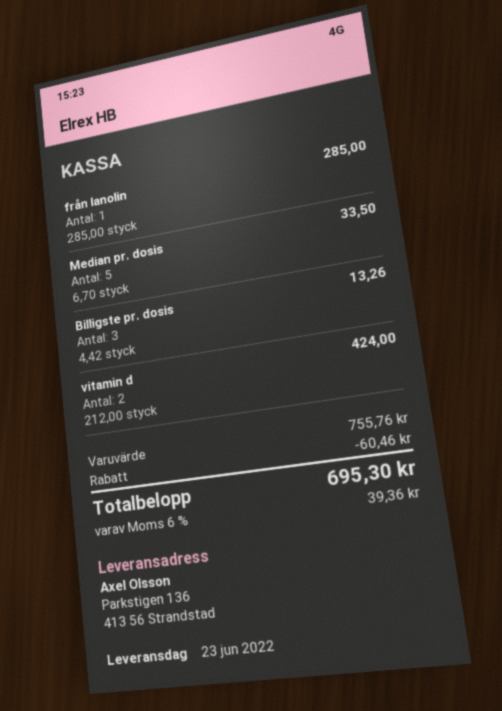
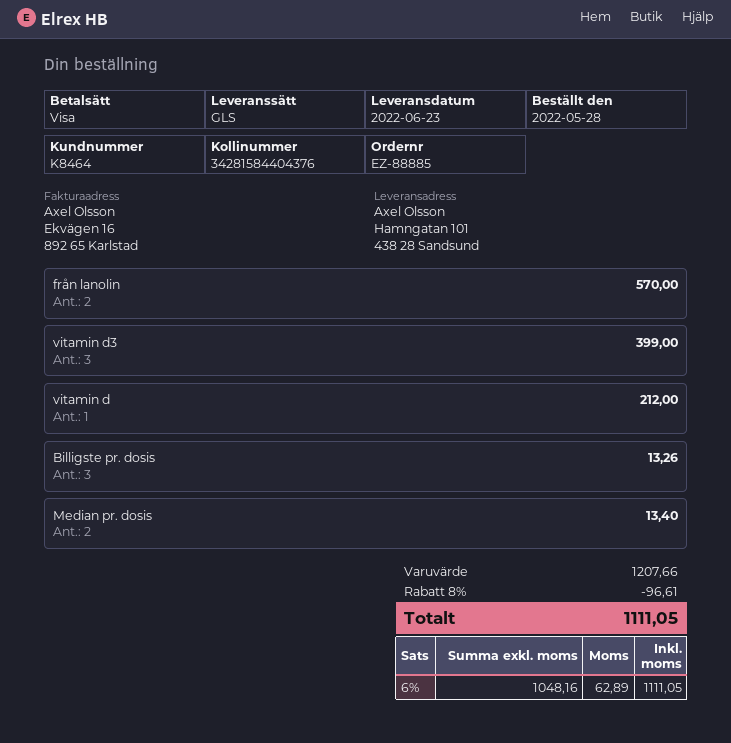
ship to: Parkstigen 136, 413 56 Strandstad -> Hamngatan 101, 438 28 Sandsund
från lanolin: 1 for 285.00 -> 2 for 570.00
Median pr. dosis: 5 for 33.50 -> 2 for 13.40
vitamin d: 2 for 424.00 -> 1 for 212.00
vitamin d3: none -> 3 for 399.00
subtotal: 755.76 -> 1207.66
discount: 60.46 -> 96.61
tax: 6% = 39.36 -> 6% = 62.89
total: 695.30 -> 1111.05

